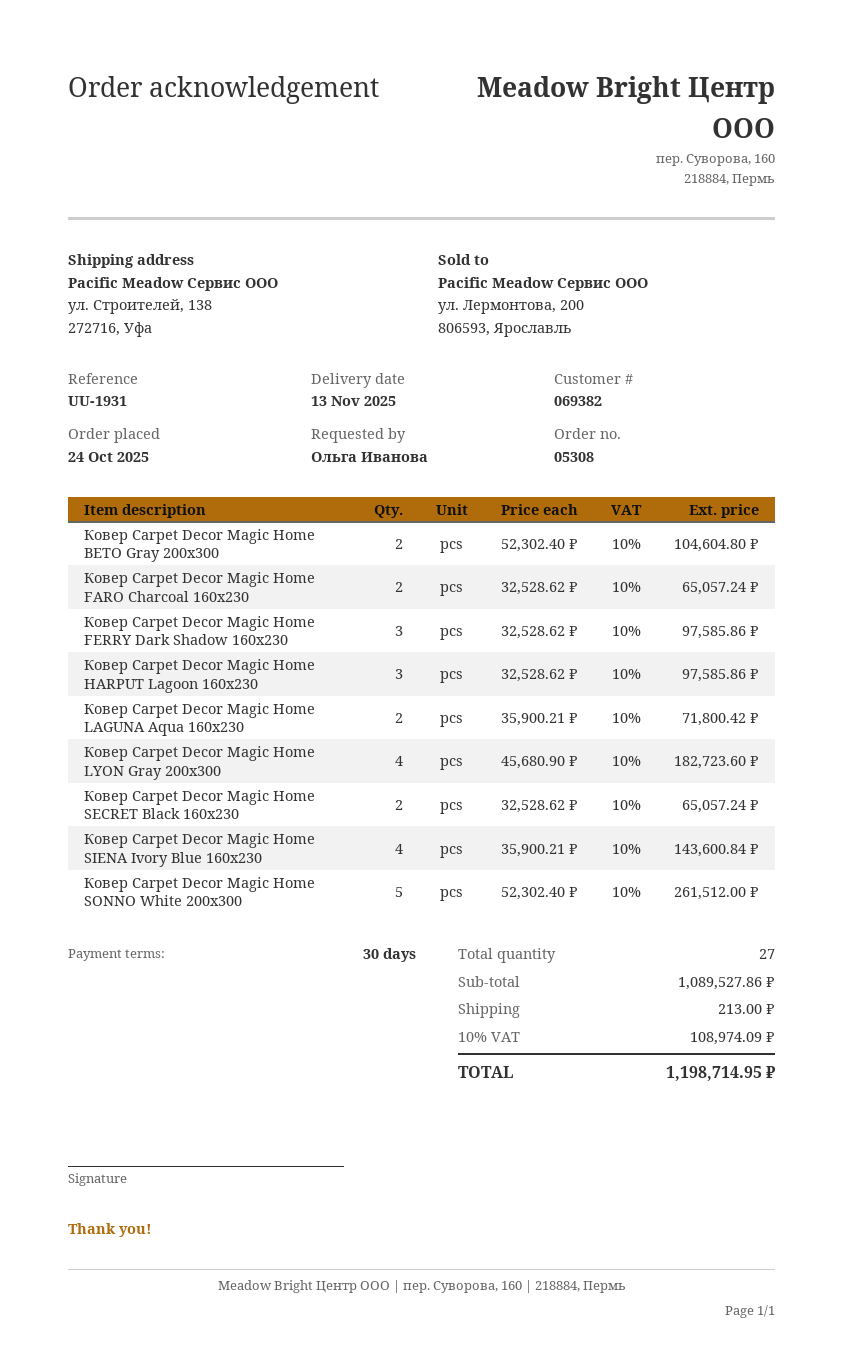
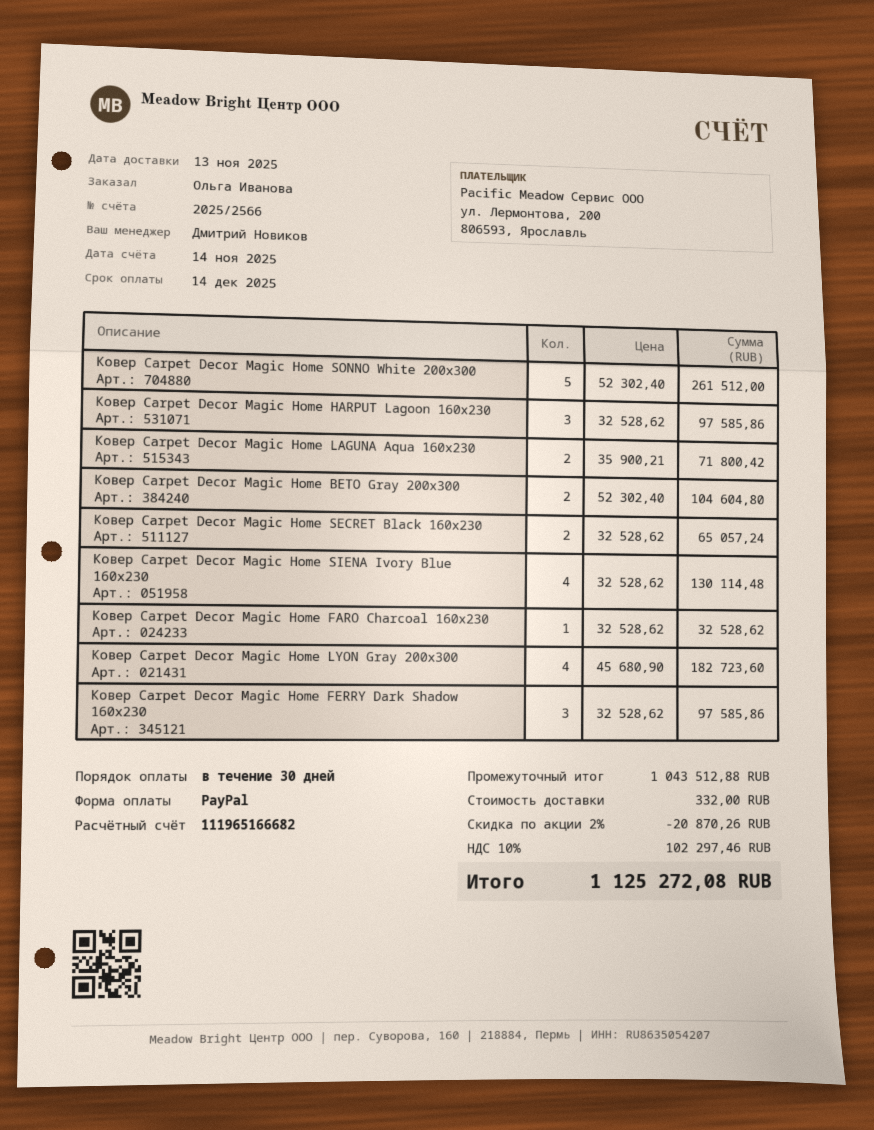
Ковер Carpet Decor Magic Home FARO Charcoal 160x230: 2 x 32528.62 = 65057.24 -> 1 x 32528.62 = 32528.62
Ковер Carpet Decor Magic Home SIENA Ivory Blue 160х230: 4 x 35900.21 = 143600.84 -> 4 x 32528.62 = 130114.48
subtotal: 1089527.86 -> 1043512.88
discount: none -> 2% = 20870.26
shipping: 213.00 -> 332.00
tax: 10% = 108974.09 -> 10% = 102297.46
total: 1198714.95 -> 1125272.08

